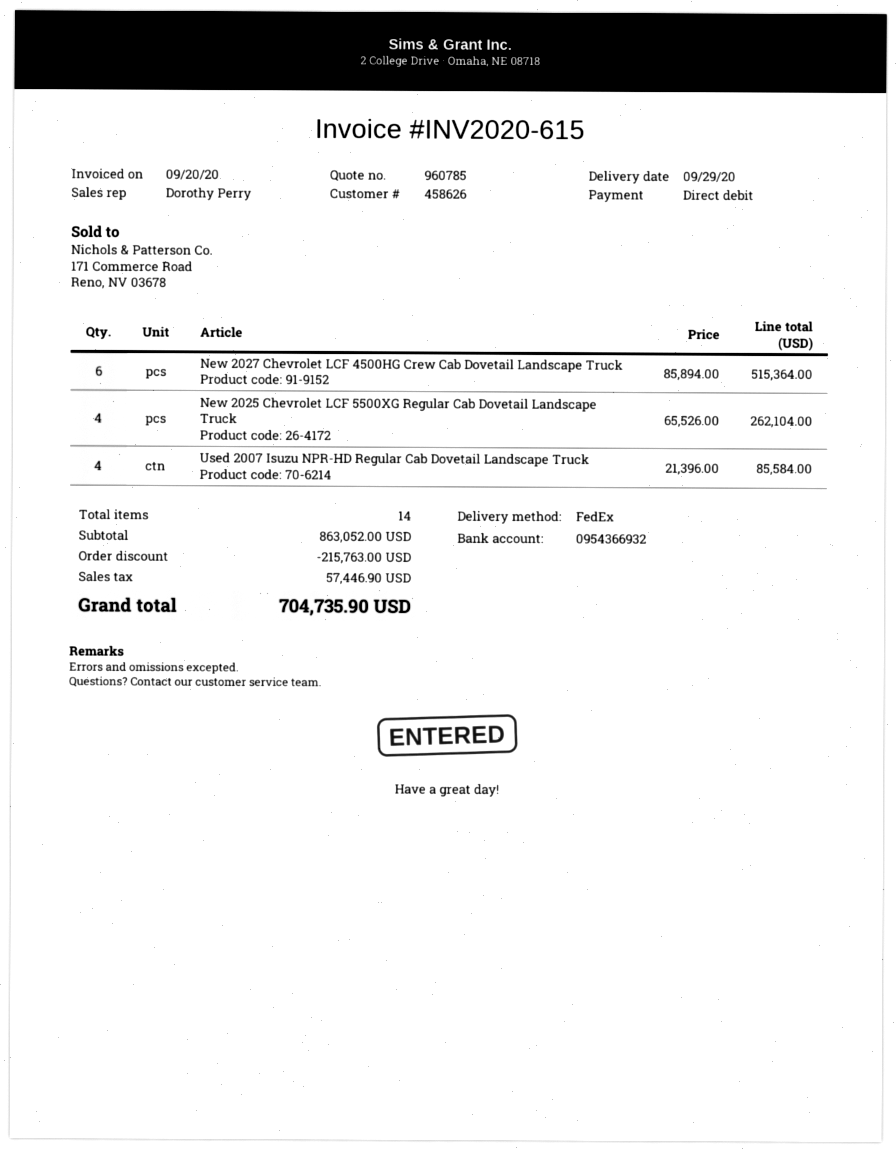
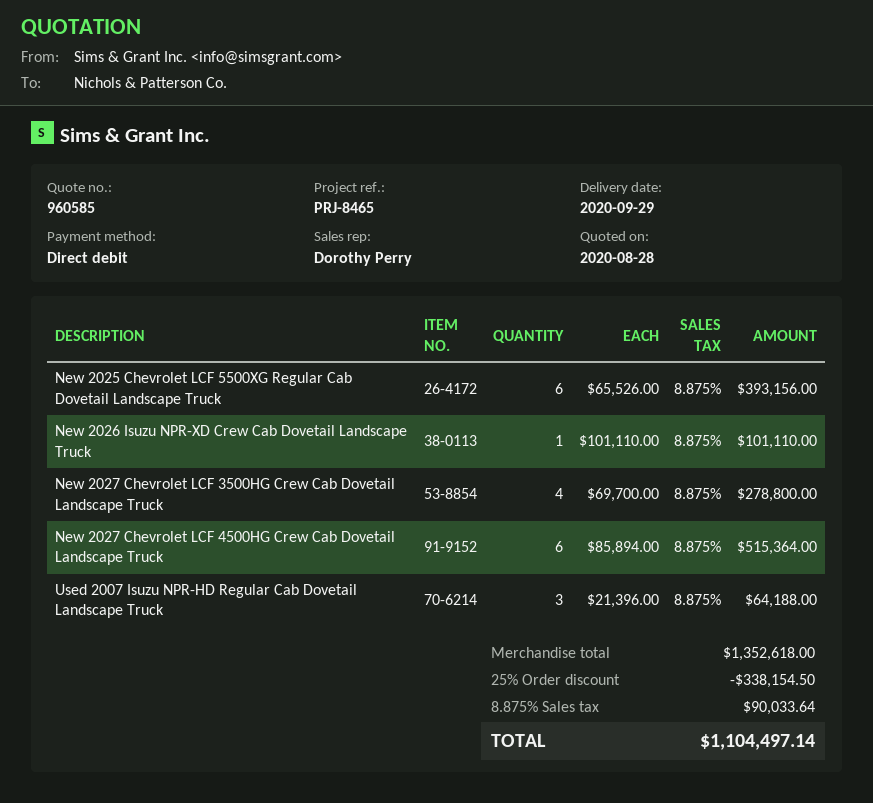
quote number: 960785 -> 960585
New 2025 Chevrolet LCF 5500XG Regular Cab Dovetail Landscape Truck: 4 x 65526.00 = 262104.00 -> 6 x 65526.00 = 393156.00
Used 2007 Isuzu NPR-HD Regular Cab Dovetail Landscape Truck: 4 x 21396.00 = 85584.00 -> 3 x 21396.00 = 64188.00
New 2026 Isuzu NPR-XD Crew Cab Dovetail Landscape Truck: none -> 1 x 101110.00 = 101110.00
New 2027 Chevrolet LCF 3500HG Crew Cab Dovetail Landscape Truck: none -> 4 x 69700.00 = 278800.00
subtotal: 863052.00 -> 1352618.00
discount: 215763.00 -> 338154.50
tax: 57446.90 -> 90033.64
total: 704735.90 -> 1104497.14

